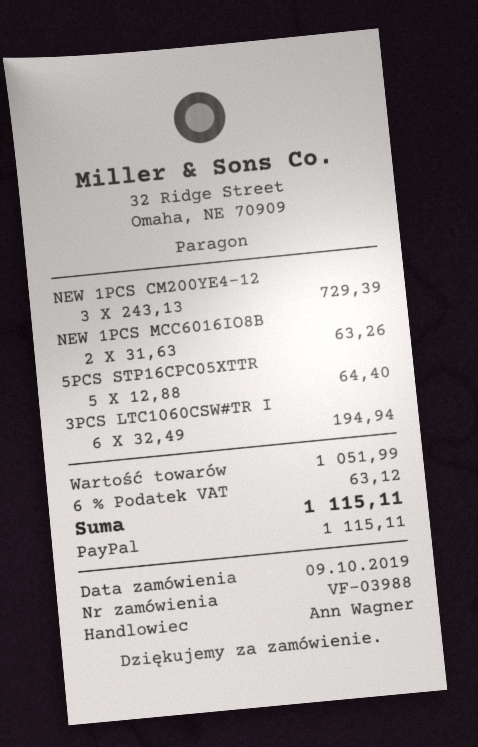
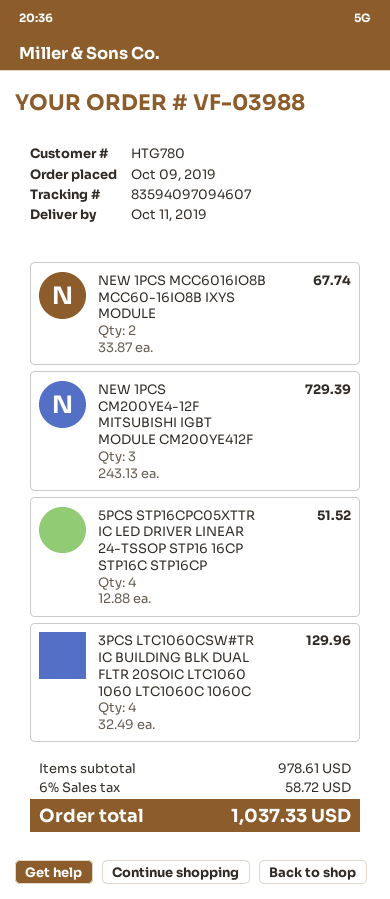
NEW 1PCS MCC6016IO8B: 2 x 31.63 = 63.26 -> 2 x 33.87 = 67.74
5PCS STP16CPC05XTTR: 5 x 12.88 = 64.40 -> 4 x 12.88 = 51.52
3PCS LTC1060CSW#TR I: 6 x 32.49 = 194.94 -> 4 x 32.49 = 129.96
subtotal: 1051.99 -> 978.61
tax: 6% = 63.12 -> 6% = 58.72
total: 1115.11 -> 1037.33

